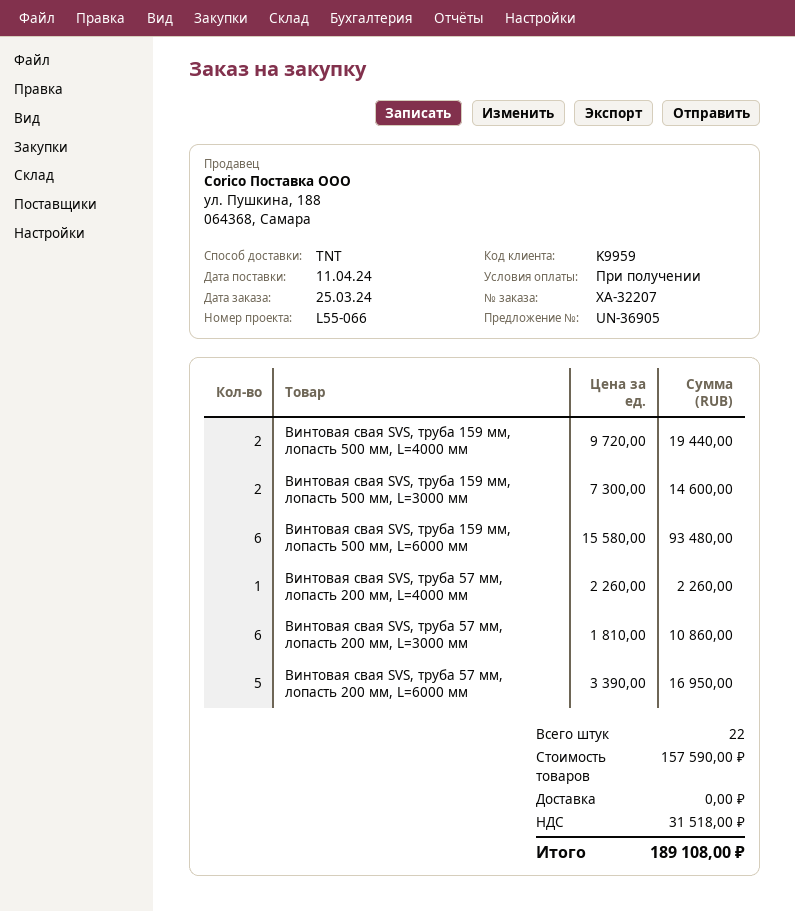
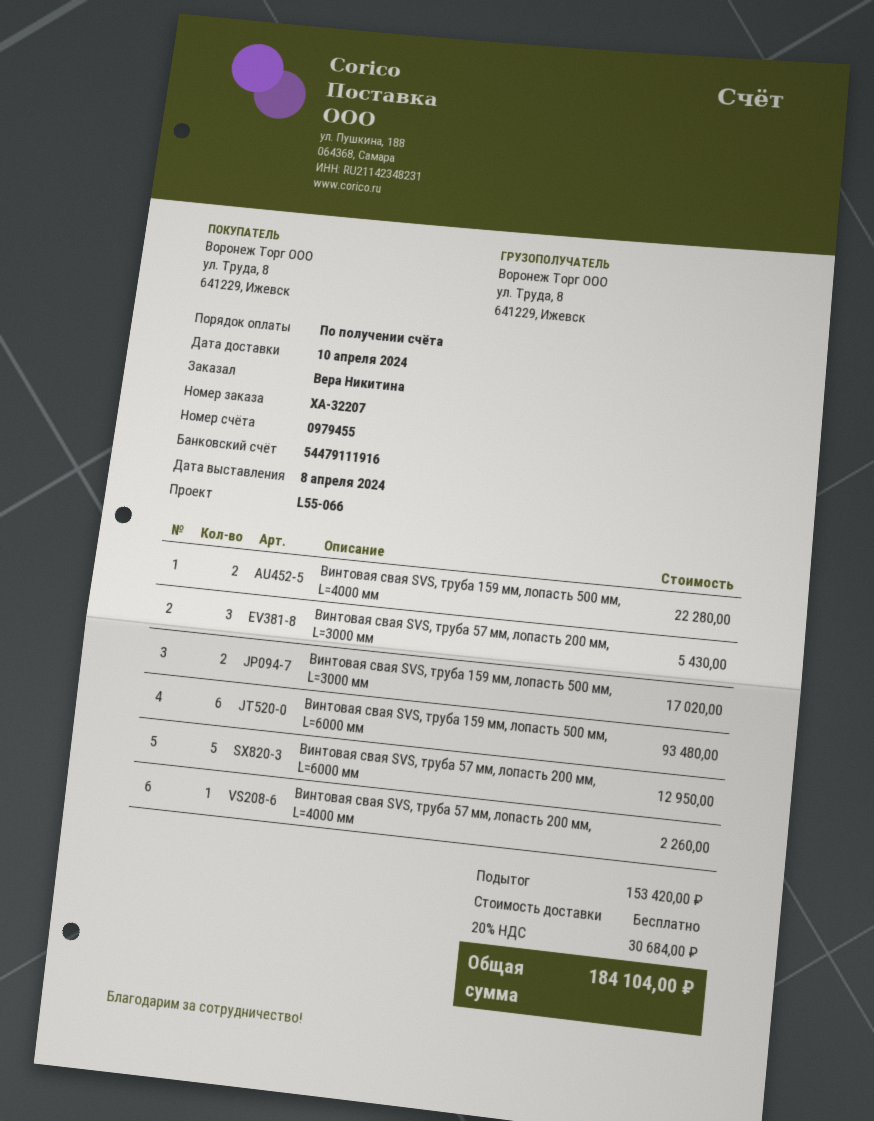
delivery date: 2024-04-11 -> 2024-04-10
Винтовая свая SVS, труба 159 мм, лопасть 500 мм, L=4000 мм: 2 for 19440.00 -> 2 for 22280.00
Винтовая свая SVS, труба 159 мм, лопасть 500 мм, L=3000 мм: 2 for 14600.00 -> 2 for 17020.00
Винтовая свая SVS, труба 57 мм, лопасть 200 мм, L=3000 мм: 6 for 10860.00 -> 3 for 5430.00
Винтовая свая SVS, труба 57 мм, лопасть 200 мм, L=6000 мм: 5 for 16950.00 -> 5 for 12950.00
subtotal: 157590.00 -> 153420.00
tax: 31518.00 -> 30684.00
total: 189108.00 -> 184104.00

